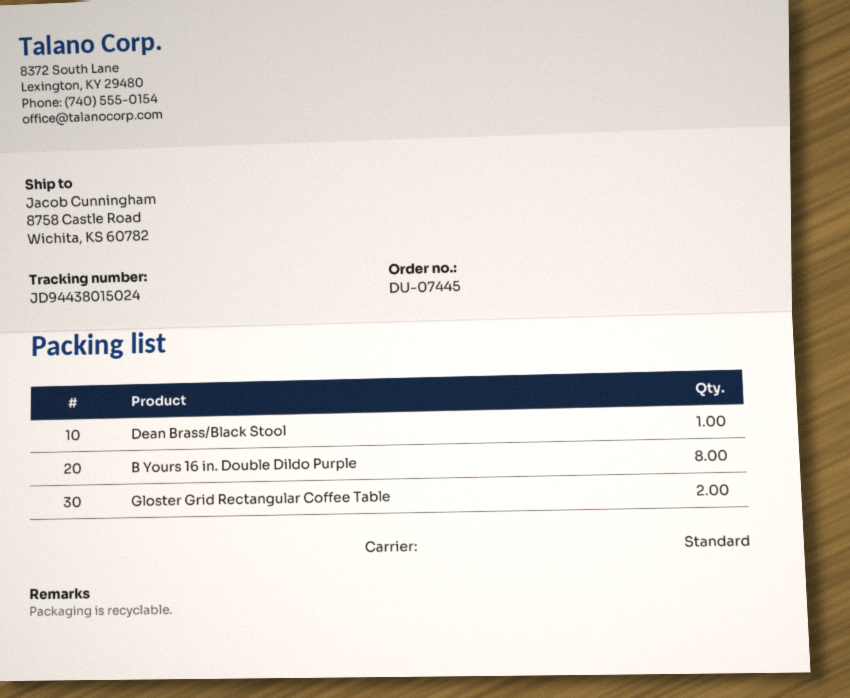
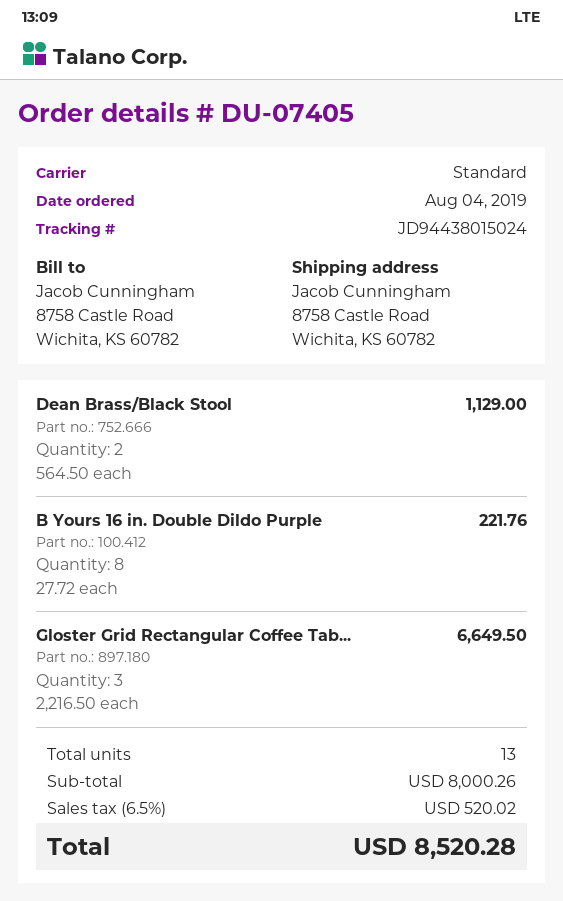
order number: DU-07445 -> DU-07405
Dean Brass/Black Stool: 1 -> 2
Gloster Grid Rectangular Coffee Table: 2 -> 3

